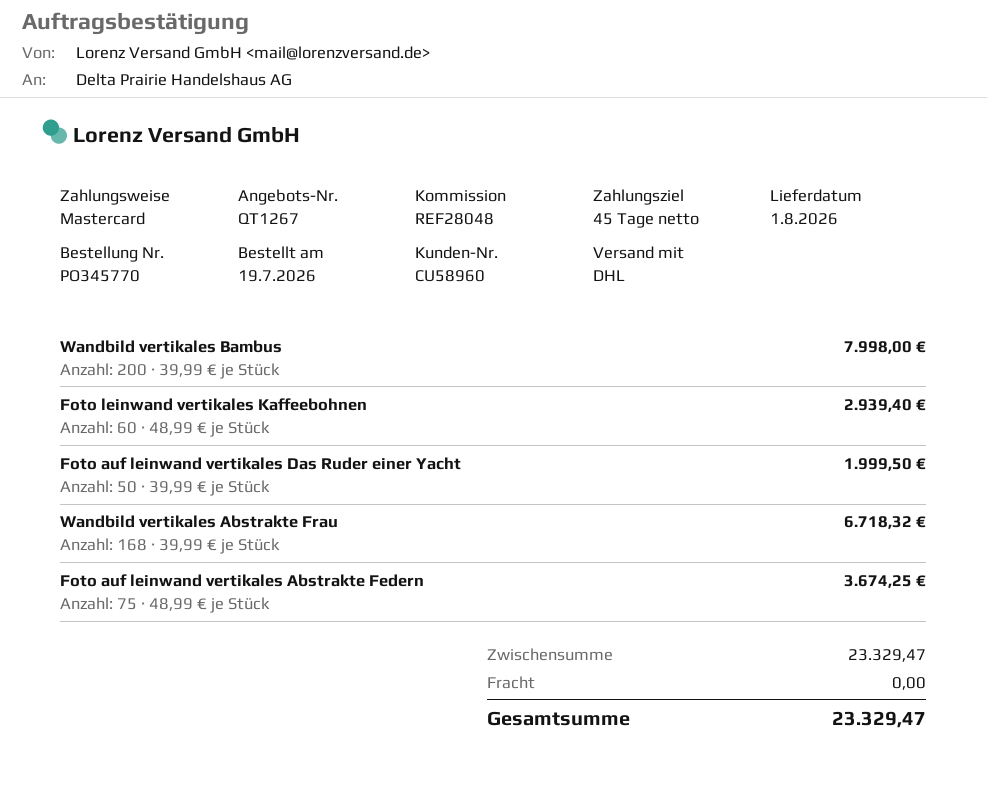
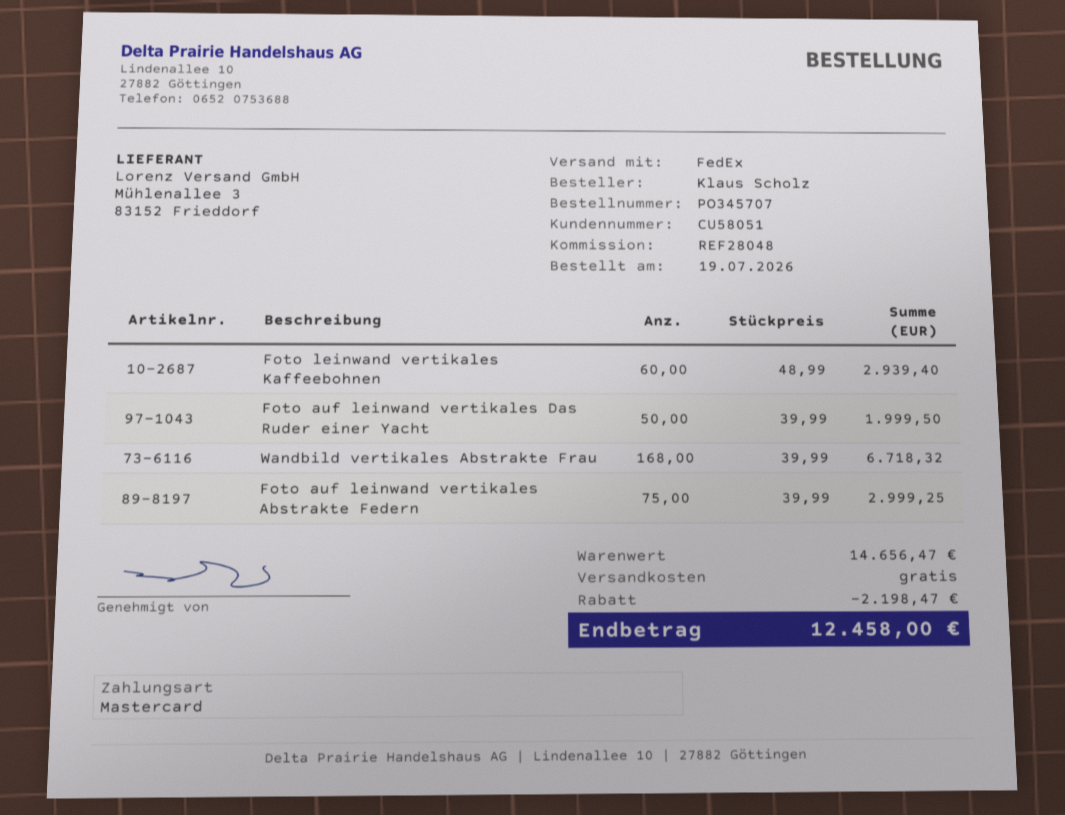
order number: PO345770 -> PO345707
customer number: CU58960 -> CU58051
shipping method: DHL -> FedEx
Wandbild vertikales Bambus: 200 x 39.99 = 7998.00 -> none
Foto auf leinwand vertikales Abstrakte Federn: 75 x 48.99 = 3674.25 -> 75 x 39.99 = 2999.25
subtotal: 23329.47 -> 14656.47
discount: none -> 2198.47
total: 23329.47 -> 12458.00

